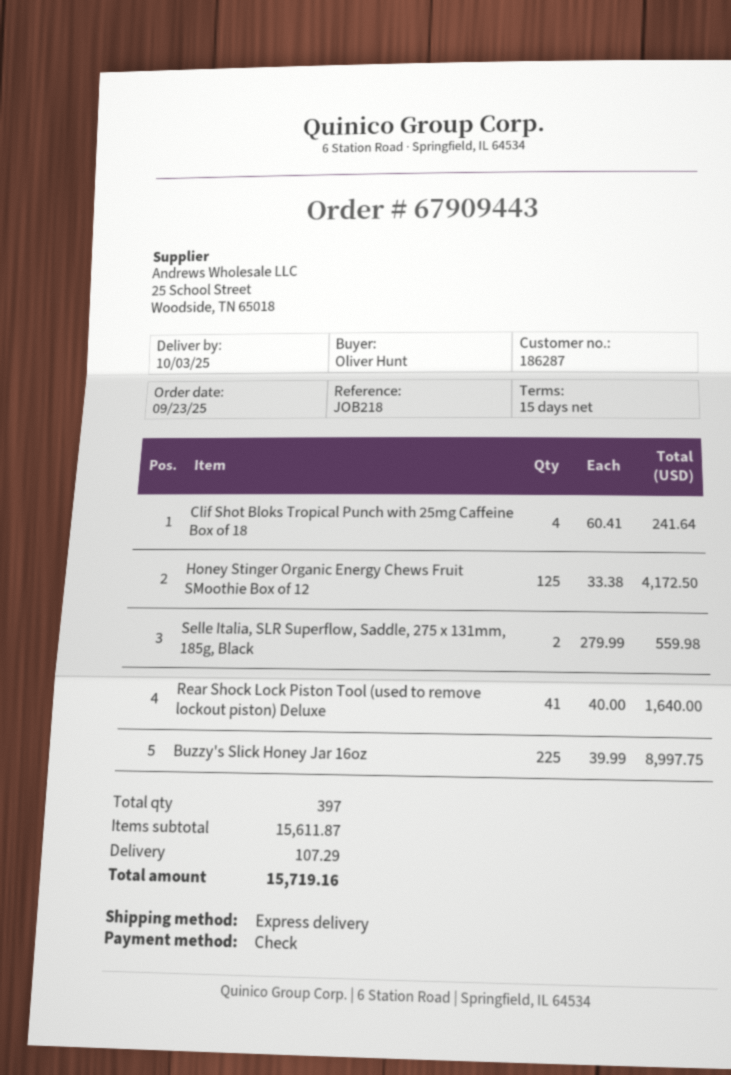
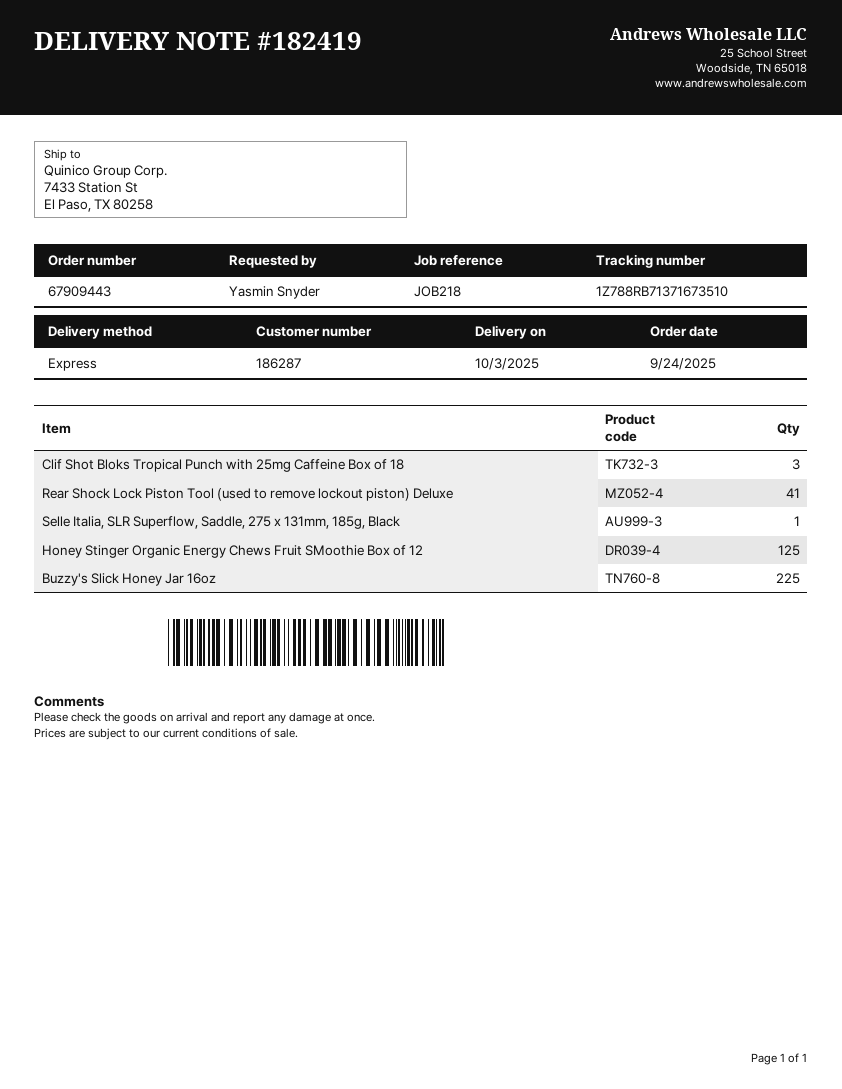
order date: 2025-09-23 -> 2025-09-24
ordered by: Oliver Hunt -> Yasmin Snyder
Clif Shot Bloks Tropical Punch with 25mg Caffeine Box of 18: 4 -> 3
Selle Italia, SLR Superflow, Saddle, 275 x 131mm, 185g, Black: 2 -> 1

